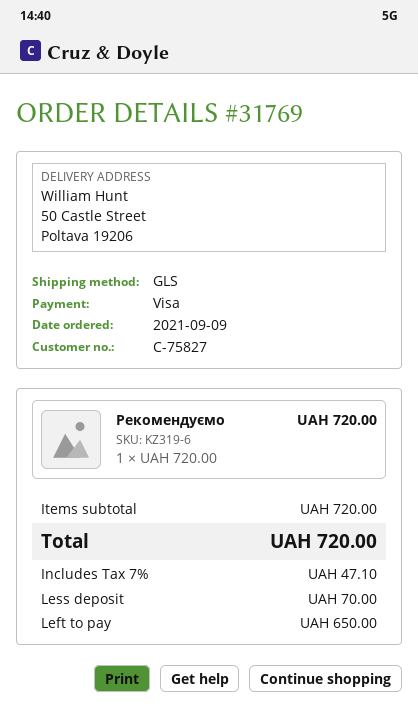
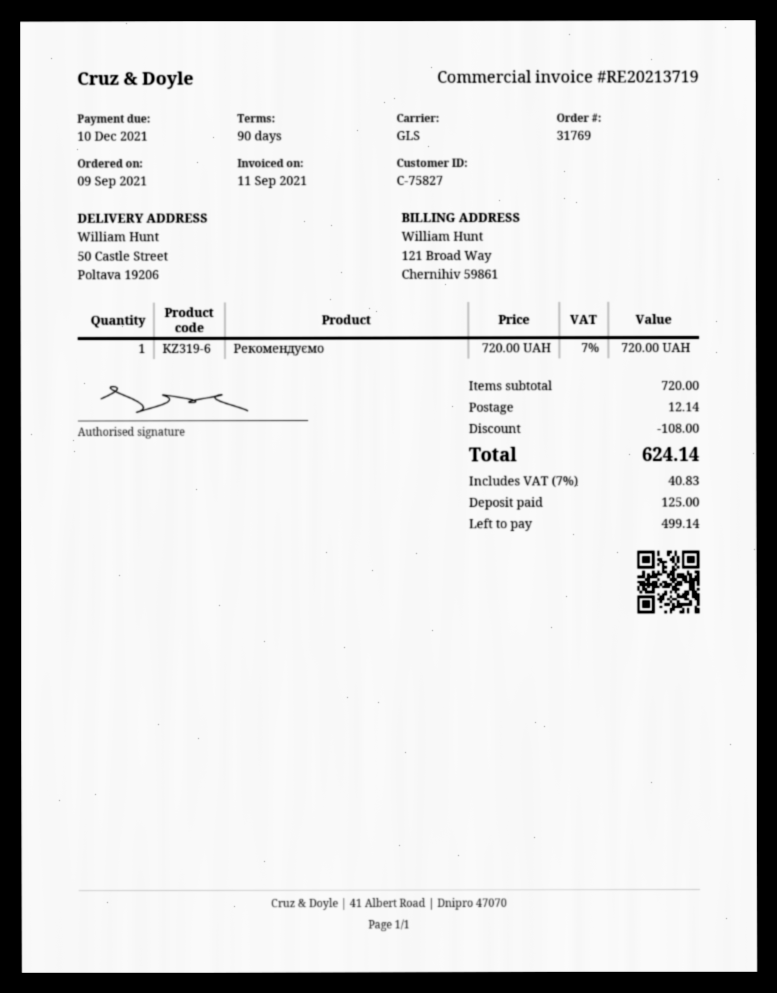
discount: none -> 108.00
shipping: none -> 12.14
tax: 7% = 47.10 -> 7% = 40.83
total: 720.00 -> 624.14
deposit: 70.00 -> 125.00
balance: 650.00 -> 499.14

